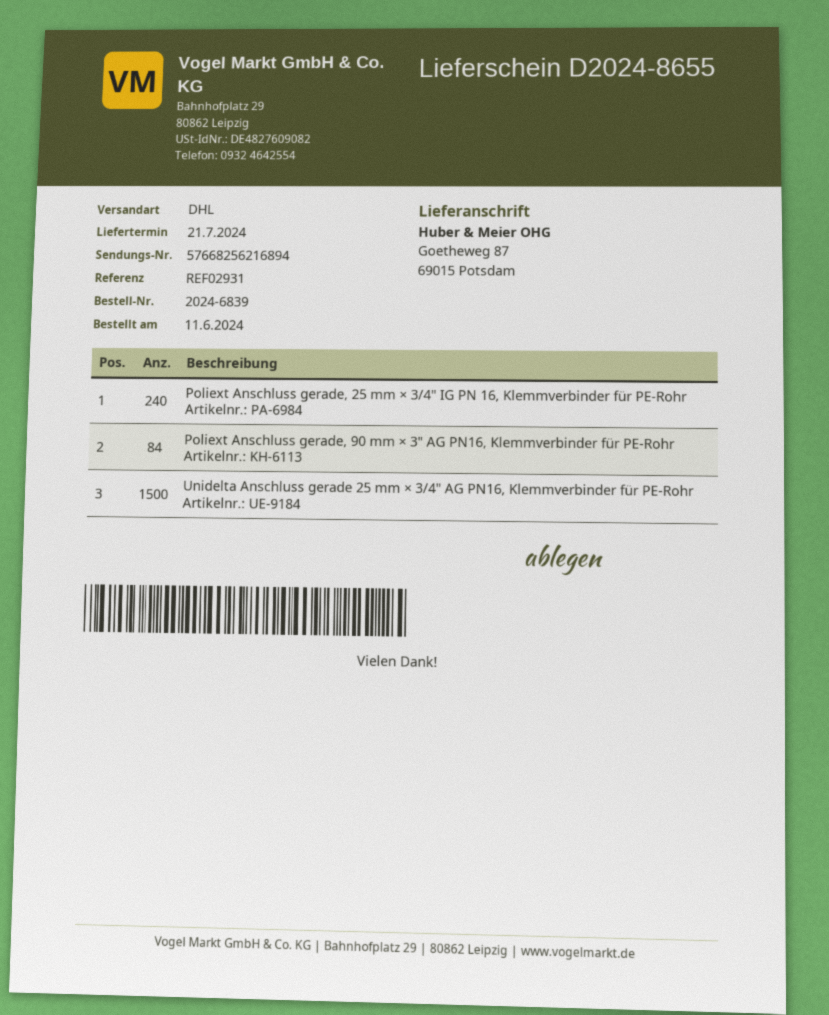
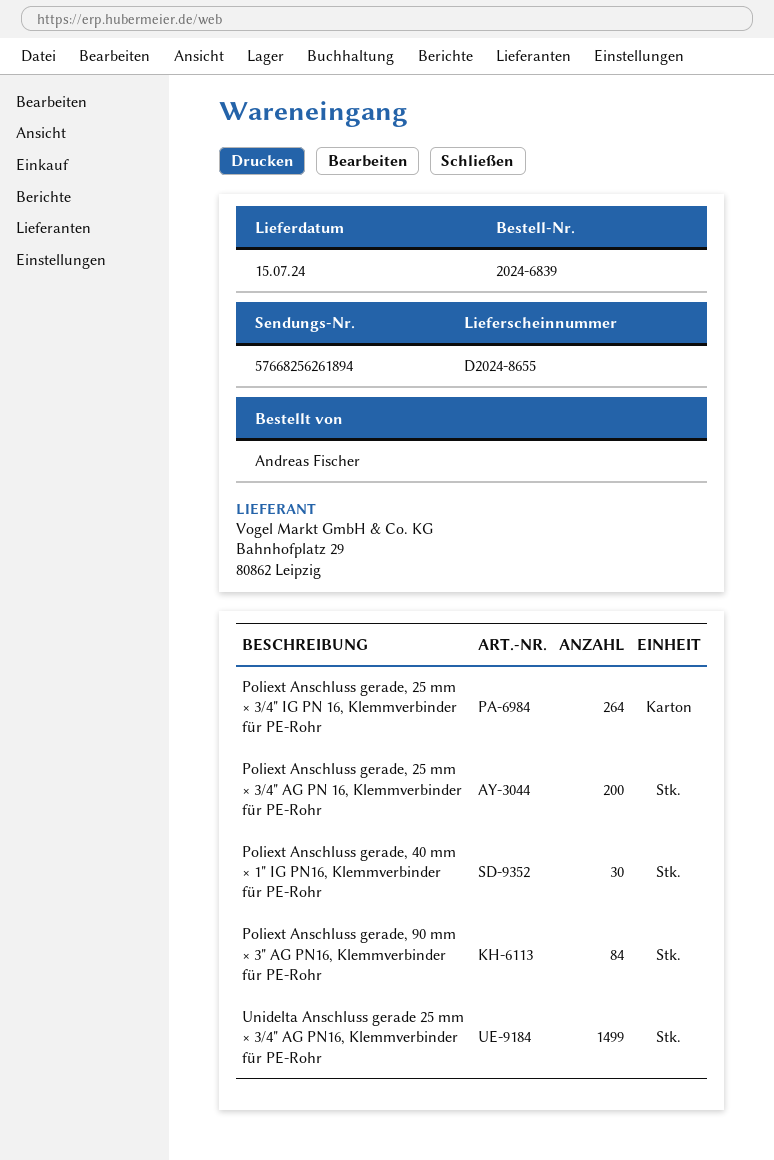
delivery date: 2024-07-21 -> 2024-07-15
tracking number: 57668256216894 -> 57668256261894
Poliext Anschluss gerade, 25 mm × 3/4" IG PN 16, Klemmverbinder für PE-Rohr: 240 -> 264
Unidelta Anschluss gerade 25 mm × 3/4" AG PN16, Klemmverbinder für PE-Rohr: 1500 -> 1499
Poliext Anschluss gerade, 25 mm × 3/4" AG PN 16, Klemmverbinder für PE-Rohr: none -> 200
Poliext Anschluss gerade, 40 mm × 1" IG PN16, Klemmverbinder für PE-Rohr: none -> 30

